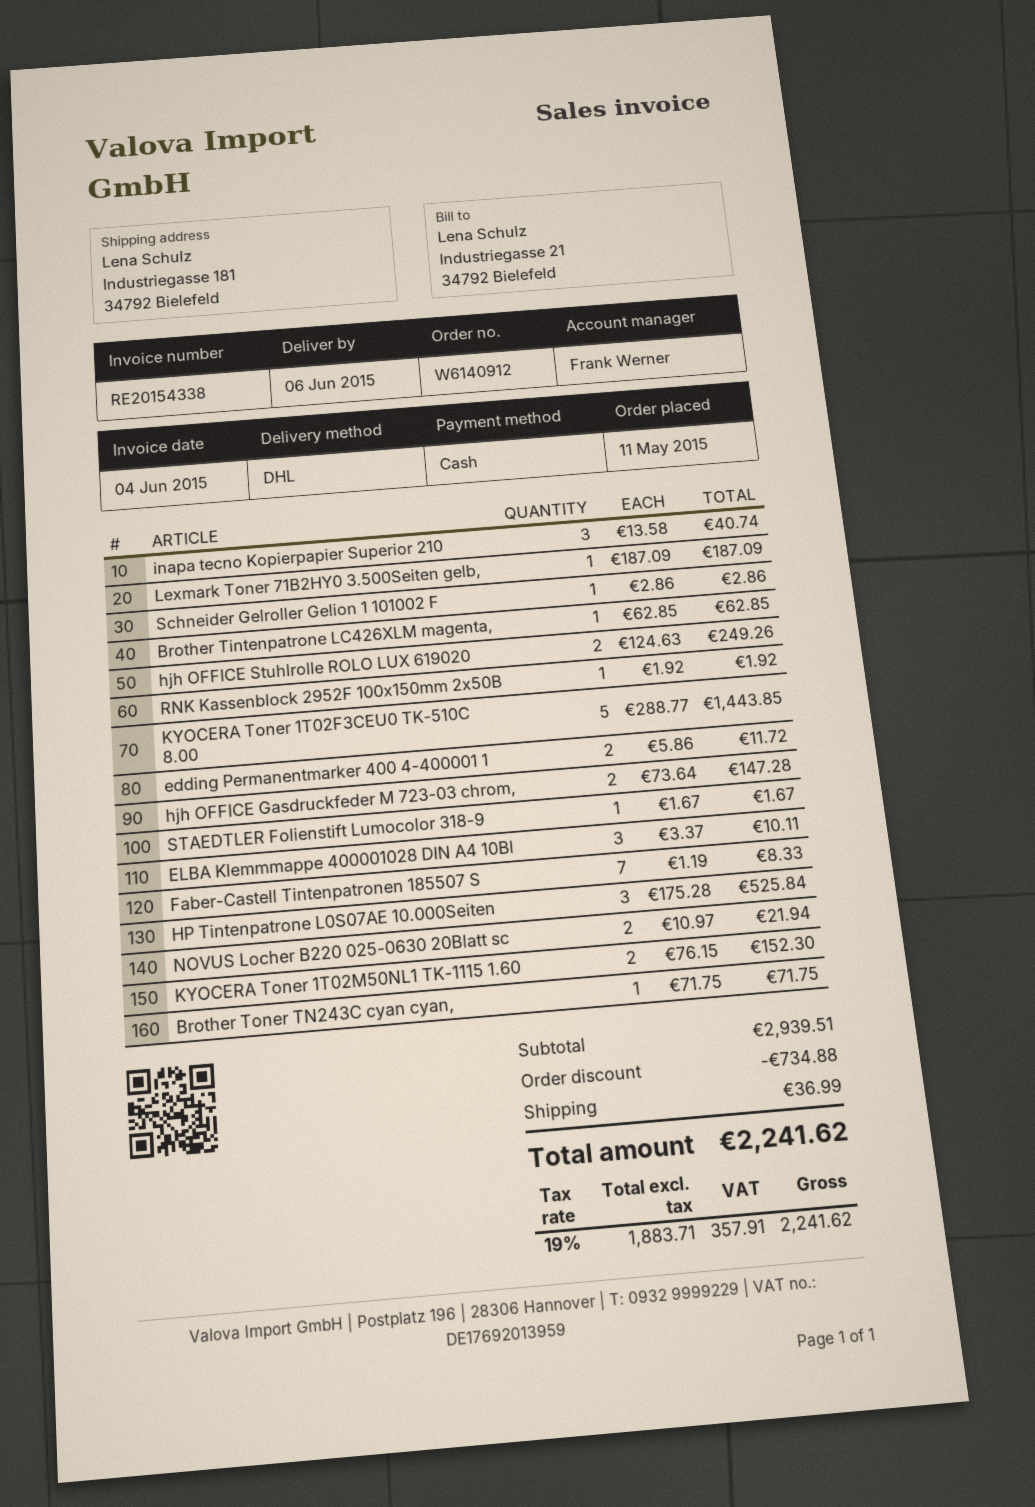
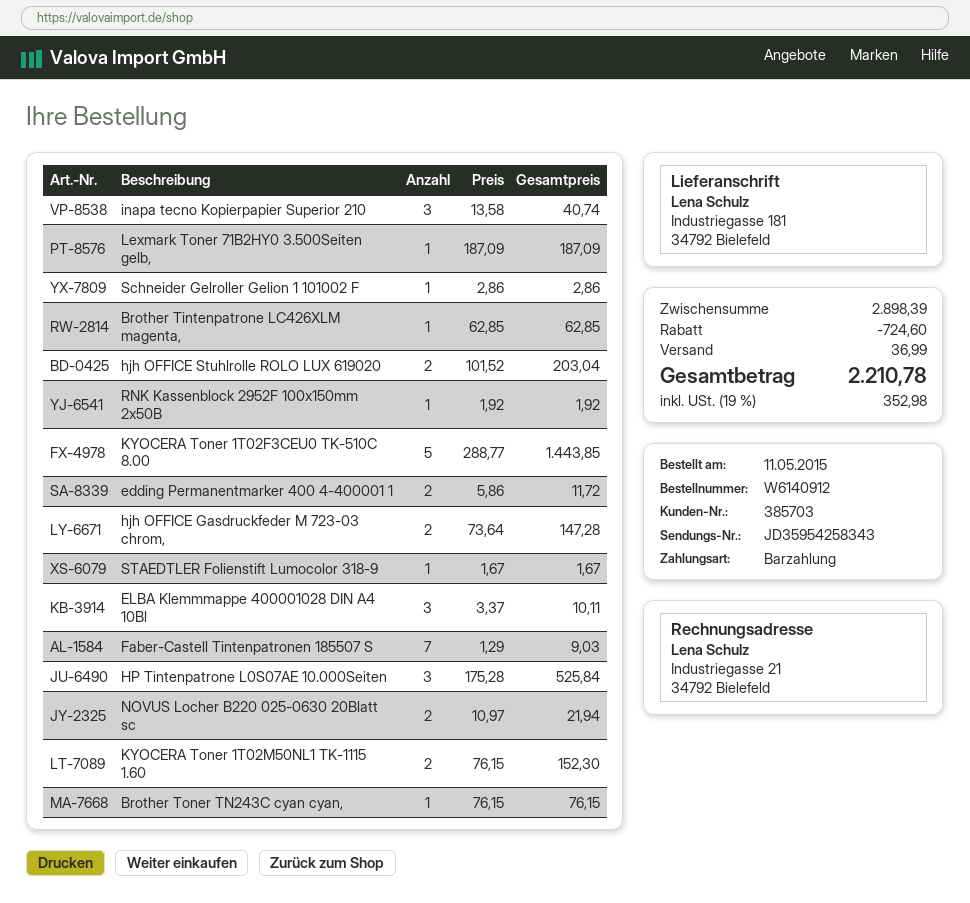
hjh OFFICE Stuhlrolle ROLO LUX 619020: 2 x 124.63 = 249.26 -> 2 x 101.52 = 203.04
Faber-Castell Tintenpatronen 185507 S: 7 x 1.19 = 8.33 -> 7 x 1.29 = 9.03
Brother Toner TN243C cyan cyan,: 1 x 71.75 = 71.75 -> 1 x 76.15 = 76.15
subtotal: 2939.51 -> 2898.39
discount: 734.88 -> 724.60
tax: 19% = 357.91 -> 19% = 352.98
total: 2241.62 -> 2210.78

